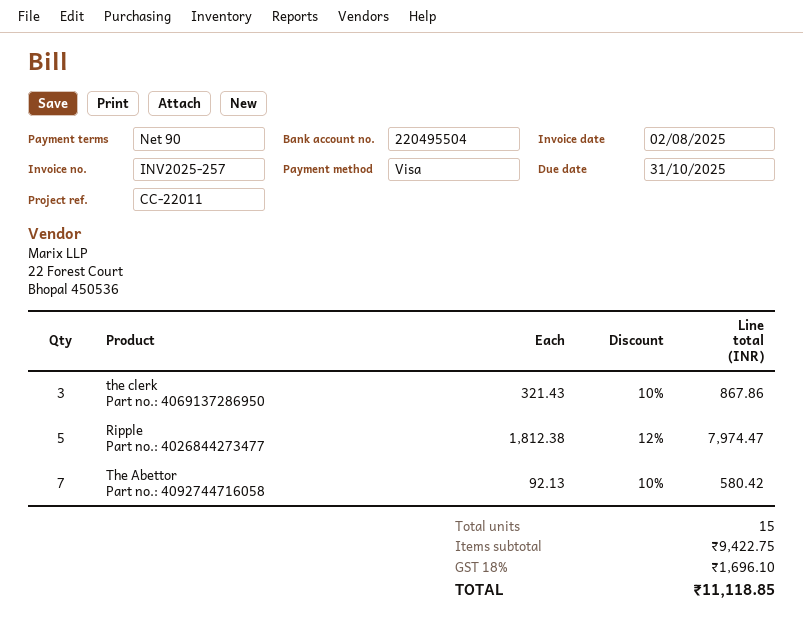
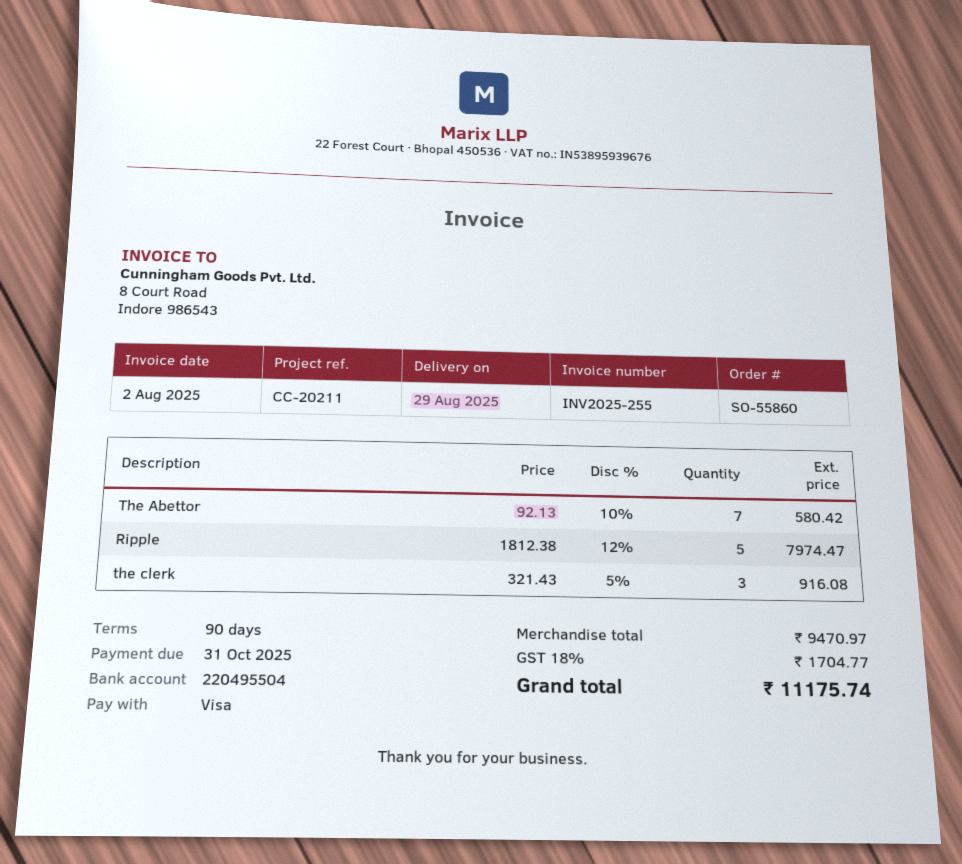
invoice number: INV2025-257 -> INV2025-255
reference: CC-22011 -> CC-20211
the clerk: 3 x 321.43 - 10% = 867.86 -> 3 x 321.43 - 5% = 916.08
subtotal: 9422.75 -> 9470.97
tax: 18% = 1696.10 -> 18% = 1704.77
total: 11118.85 -> 11175.74

